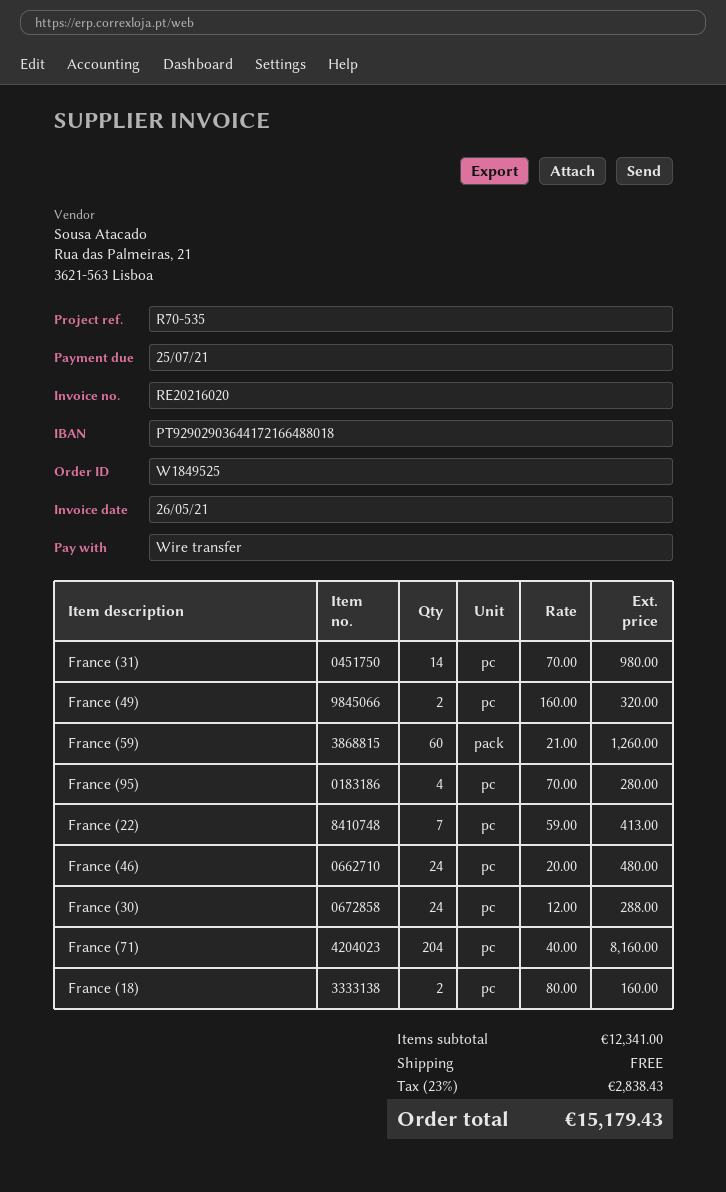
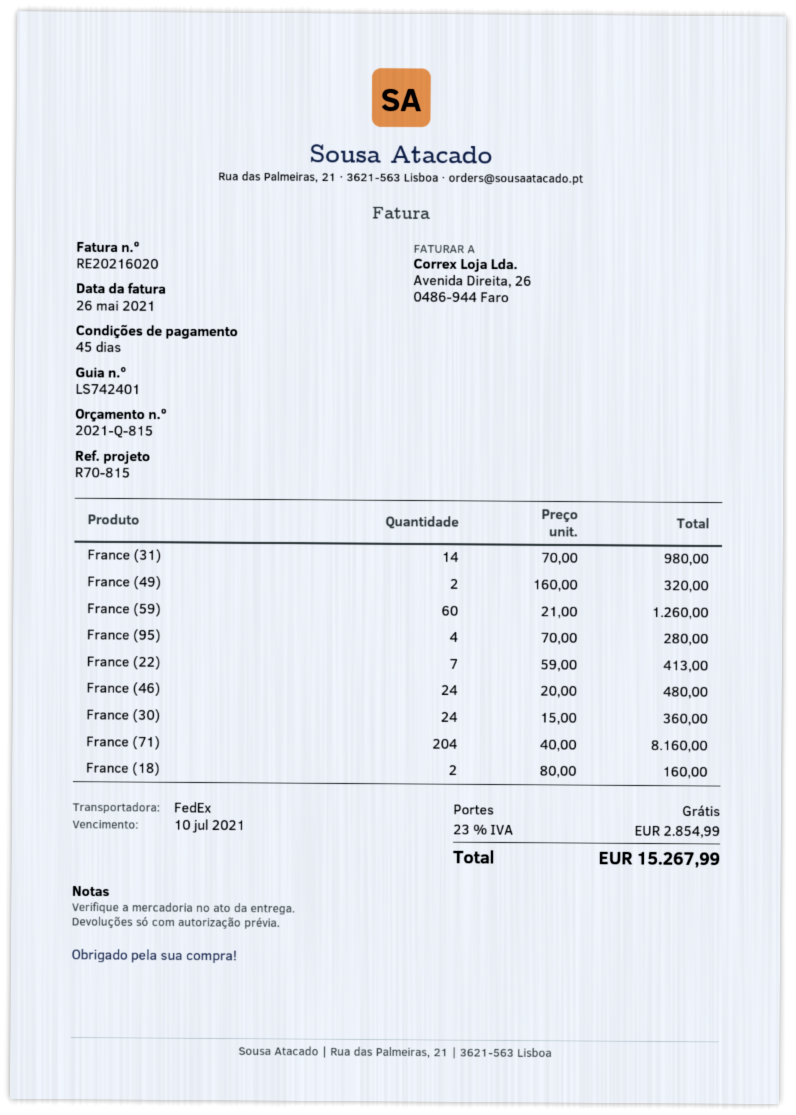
due date: 2021-07-25 -> 2021-07-10
reference: R70-535 -> R70-815
France (30): 24 x 12.00 = 288.00 -> 24 x 15.00 = 360.00
tax: 23% = 2838.43 -> 23% = 2854.99
total: 15179.43 -> 15267.99

